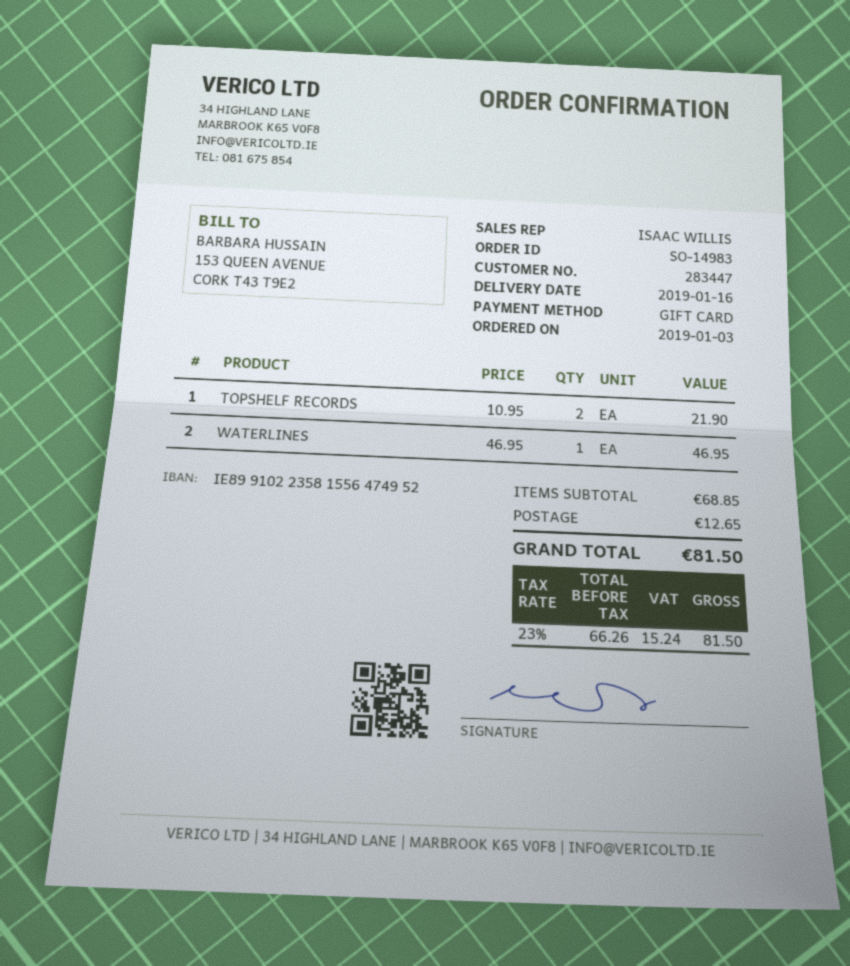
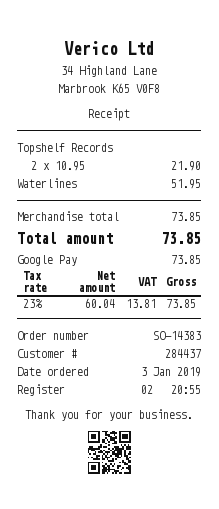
order number: SO-14983 -> SO-14383
customer number: 283447 -> 284437
payment method: gift card -> Google Pay
WATERLINES: 1 x 46.95 = 46.95 -> 1 x 51.95 = 51.95
subtotal: 68.85 -> 73.85
shipping: 12.65 -> none
net: 66.26 -> 60.04
tax: 23% = 15.24 -> 23% = 13.81
total: 81.50 -> 73.85

